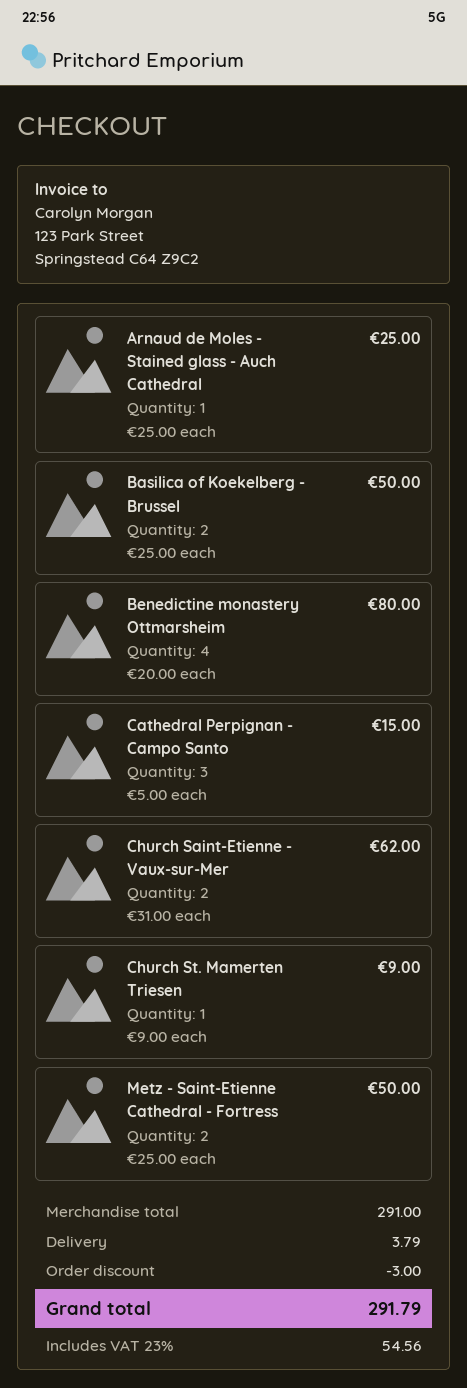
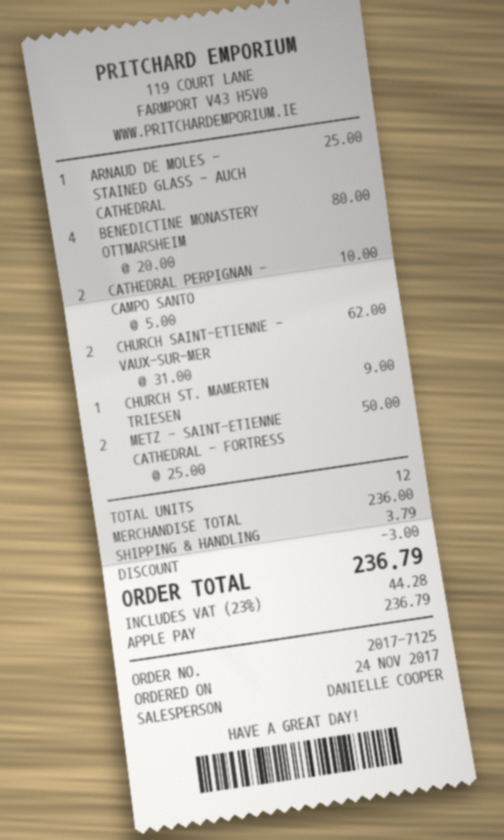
Basilica of Koekelberg - Brussel: 2 x 25.00 = 50.00 -> none
Cathedral Perpignan - Campo Santo: 3 x 5.00 = 15.00 -> 2 x 5.00 = 10.00
subtotal: 291.00 -> 236.00
tax: 23% = 54.56 -> 23% = 44.28
total: 291.79 -> 236.79

